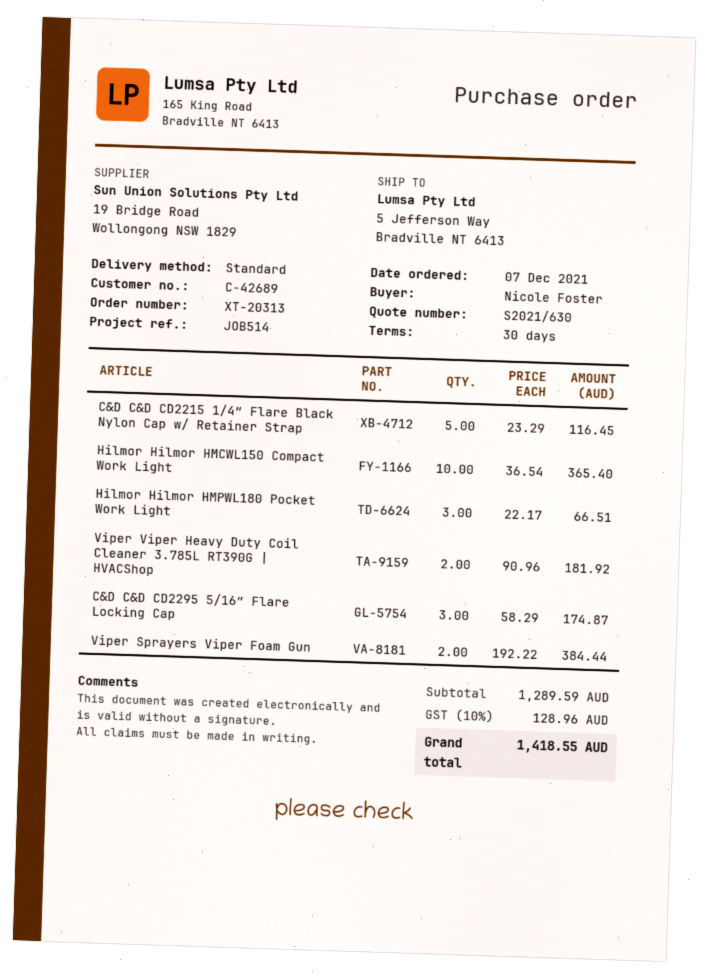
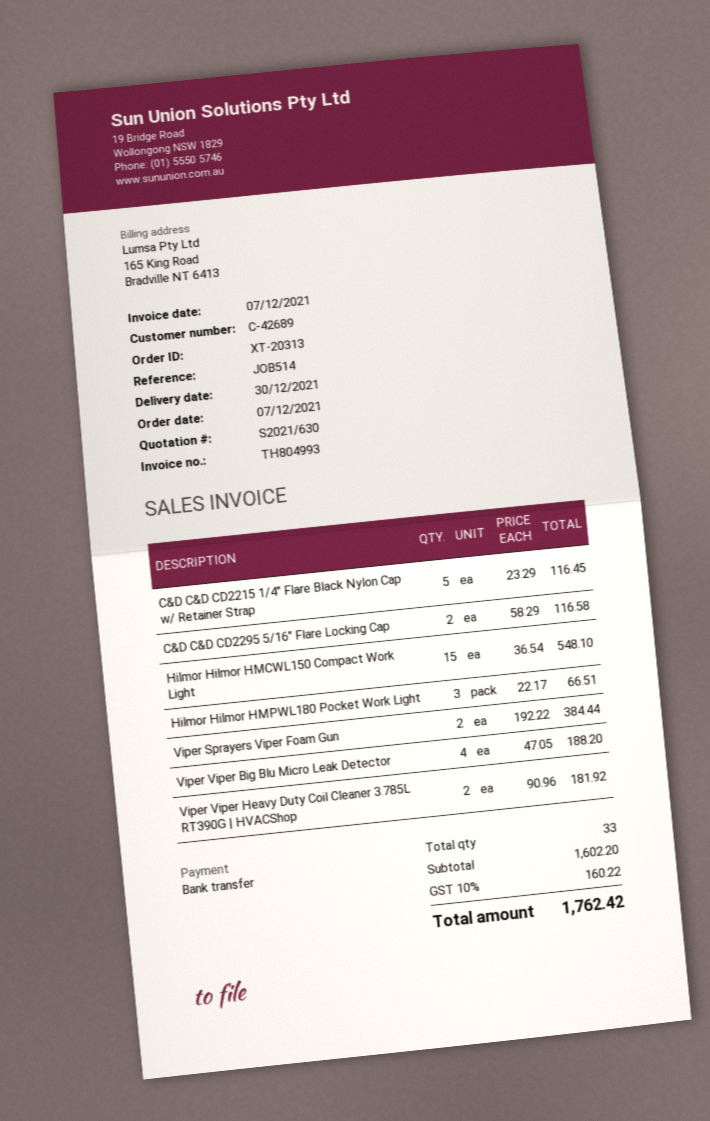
Hilmor Hilmor HMCWL150 Compact Work Light: 10 x 36.54 = 365.40 -> 15 x 36.54 = 548.10
C&D C&D CD2295 5/16″ Flare Locking Cap: 3 x 58.29 = 174.87 -> 2 x 58.29 = 116.58
Viper Viper Big Blu Micro Leak Detector: none -> 4 x 47.05 = 188.20
subtotal: 1289.59 -> 1602.20
tax: 10% = 128.96 -> 10% = 160.22
total: 1418.55 -> 1762.42

